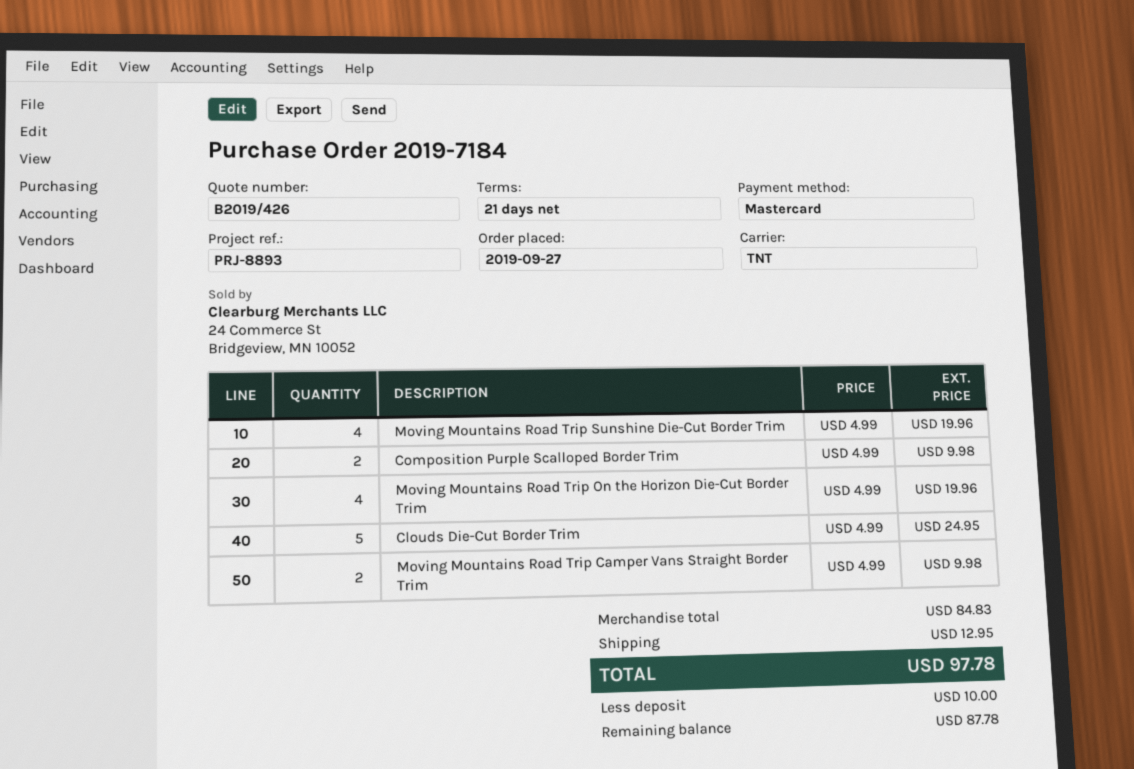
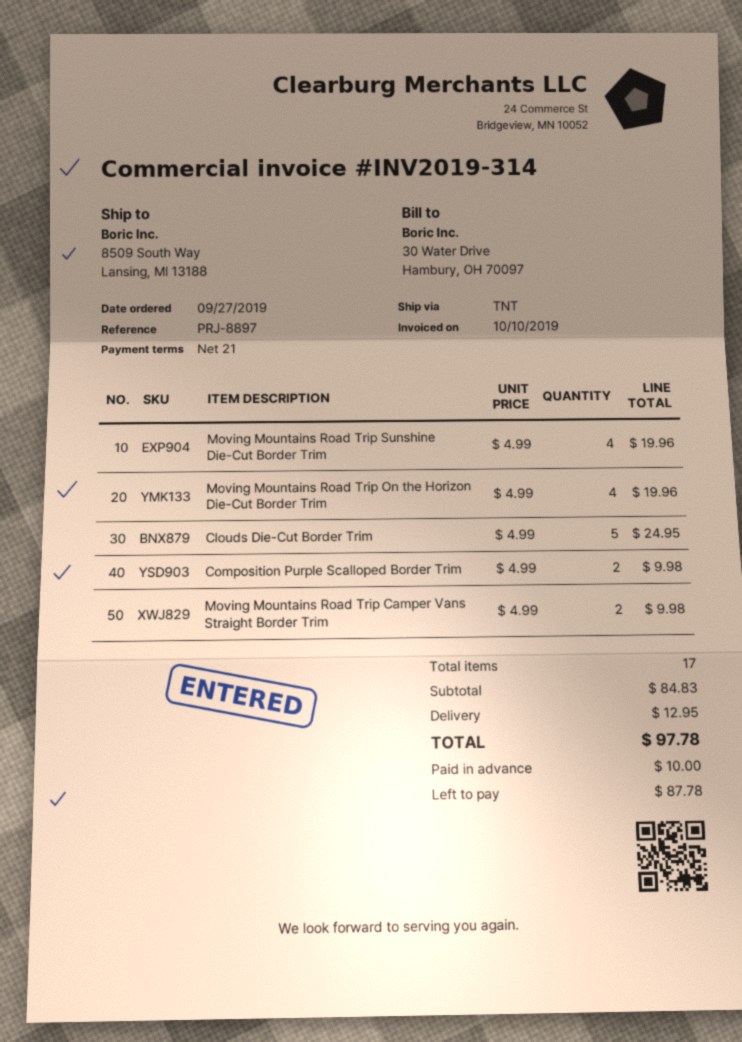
reference: PRJ-8893 -> PRJ-8897

